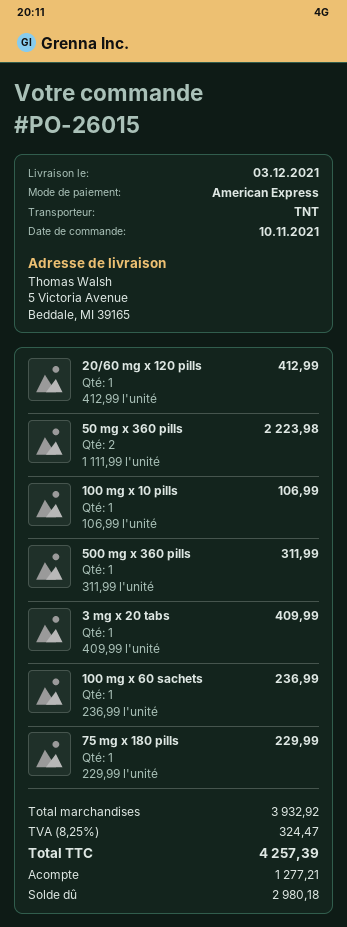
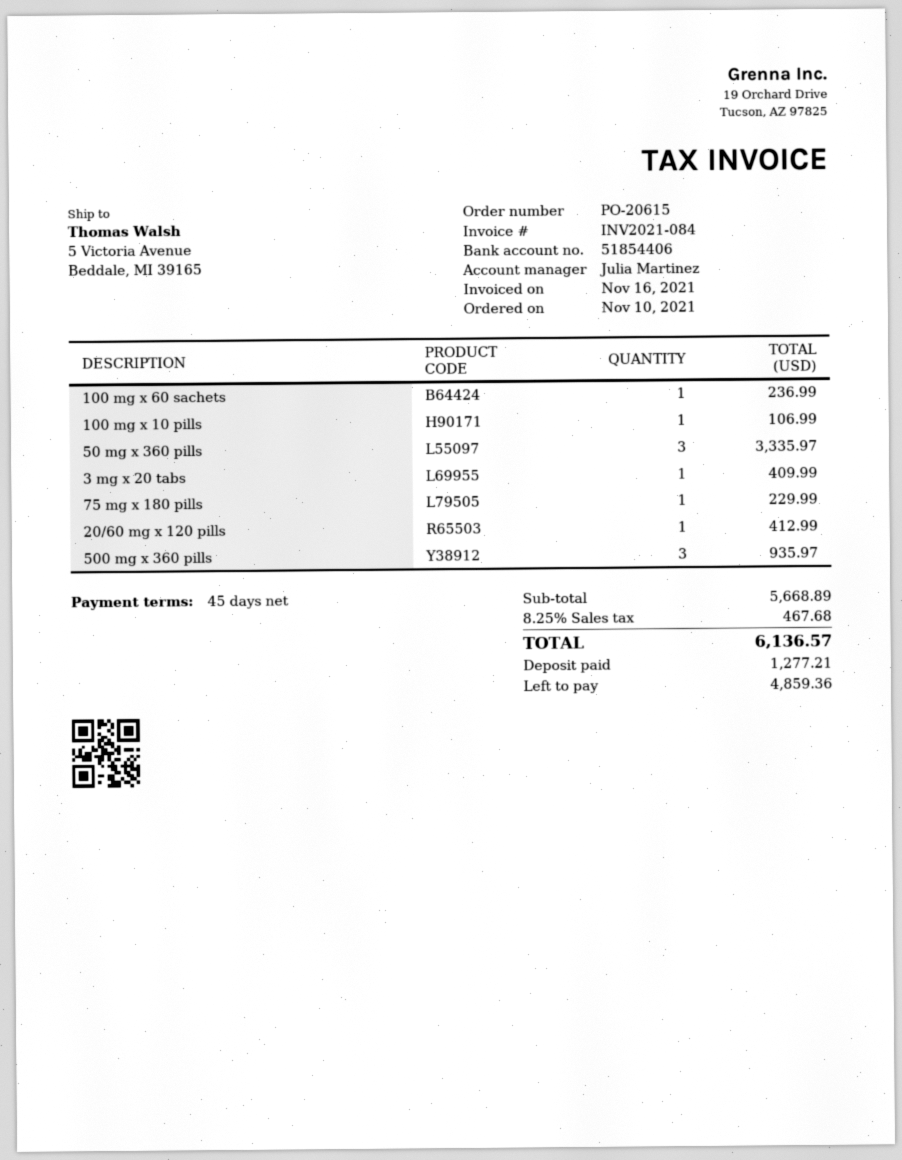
order number: PO-26015 -> PO-20615
50 mg x 360 pills: 2 for 2223.98 -> 3 for 3335.97
500 mg x 360 pills: 1 for 311.99 -> 3 for 935.97
subtotal: 3932.92 -> 5668.89
tax: 8.25% = 324.47 -> 8.25% = 467.68
total: 4257.39 -> 6136.57
balance: 2980.18 -> 4859.36

